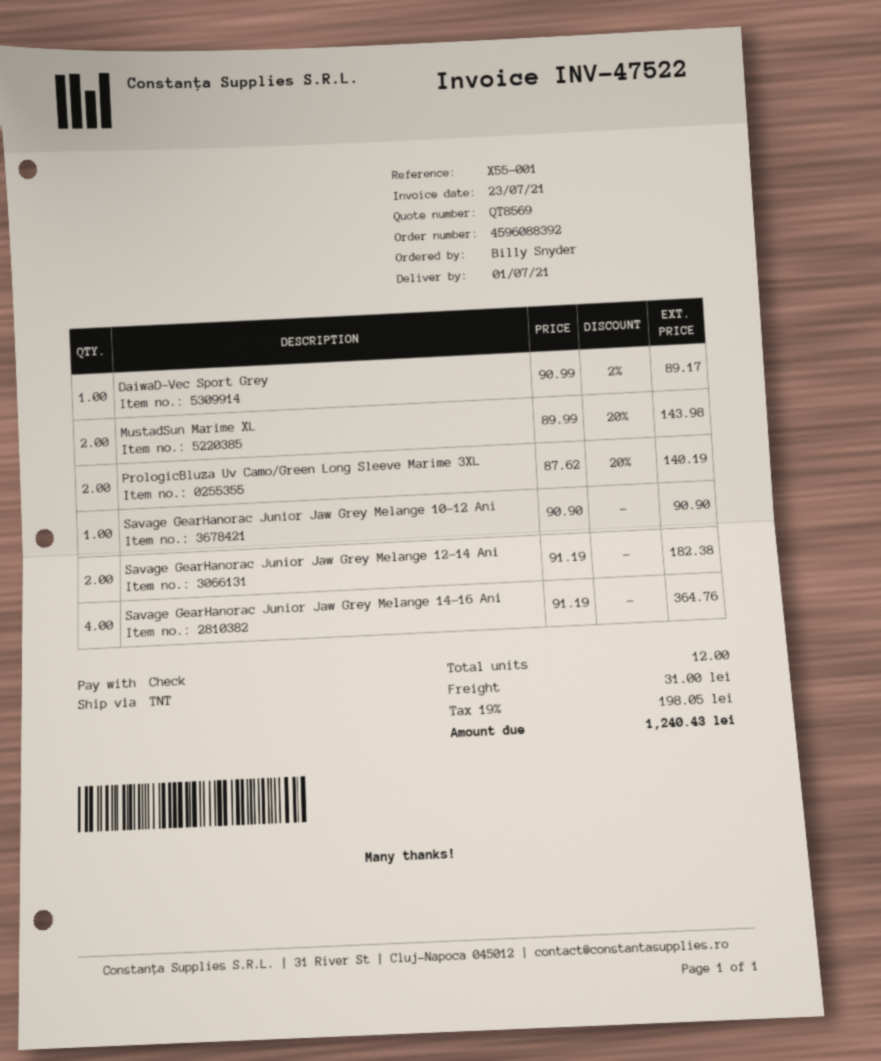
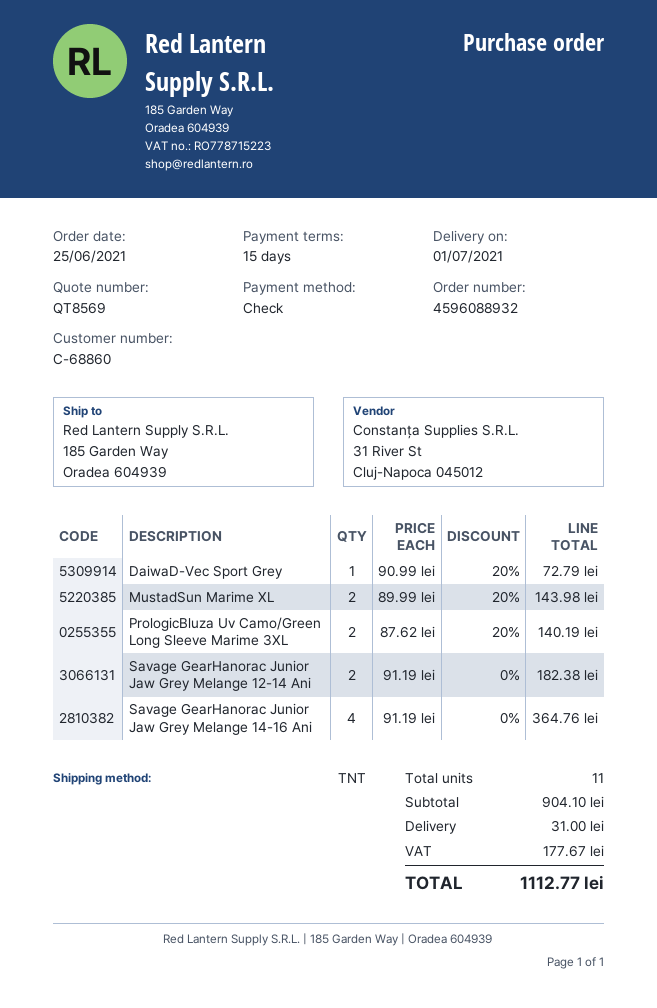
order number: 4596088392 -> 4596088932
DaiwaD-Vec Sport Grey: 1 x 90.99 - 2% = 89.17 -> 1 x 90.99 - 20% = 72.79
Savage GearHanorac Junior Jaw Grey Melange 10-12 Ani: 1 x 90.90 = 90.90 -> none
total quantity: 12 -> 11
tax: 198.05 -> 177.67
total: 1240.43 -> 1112.77

